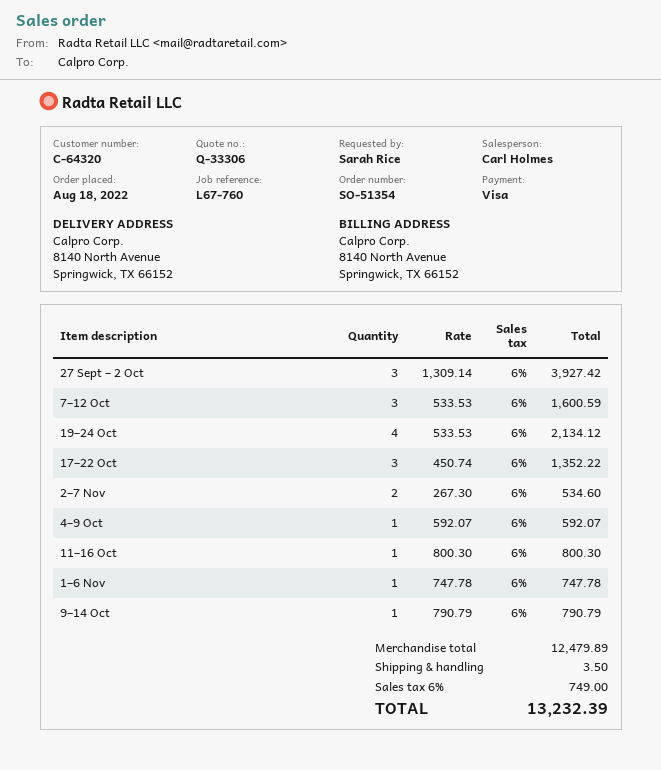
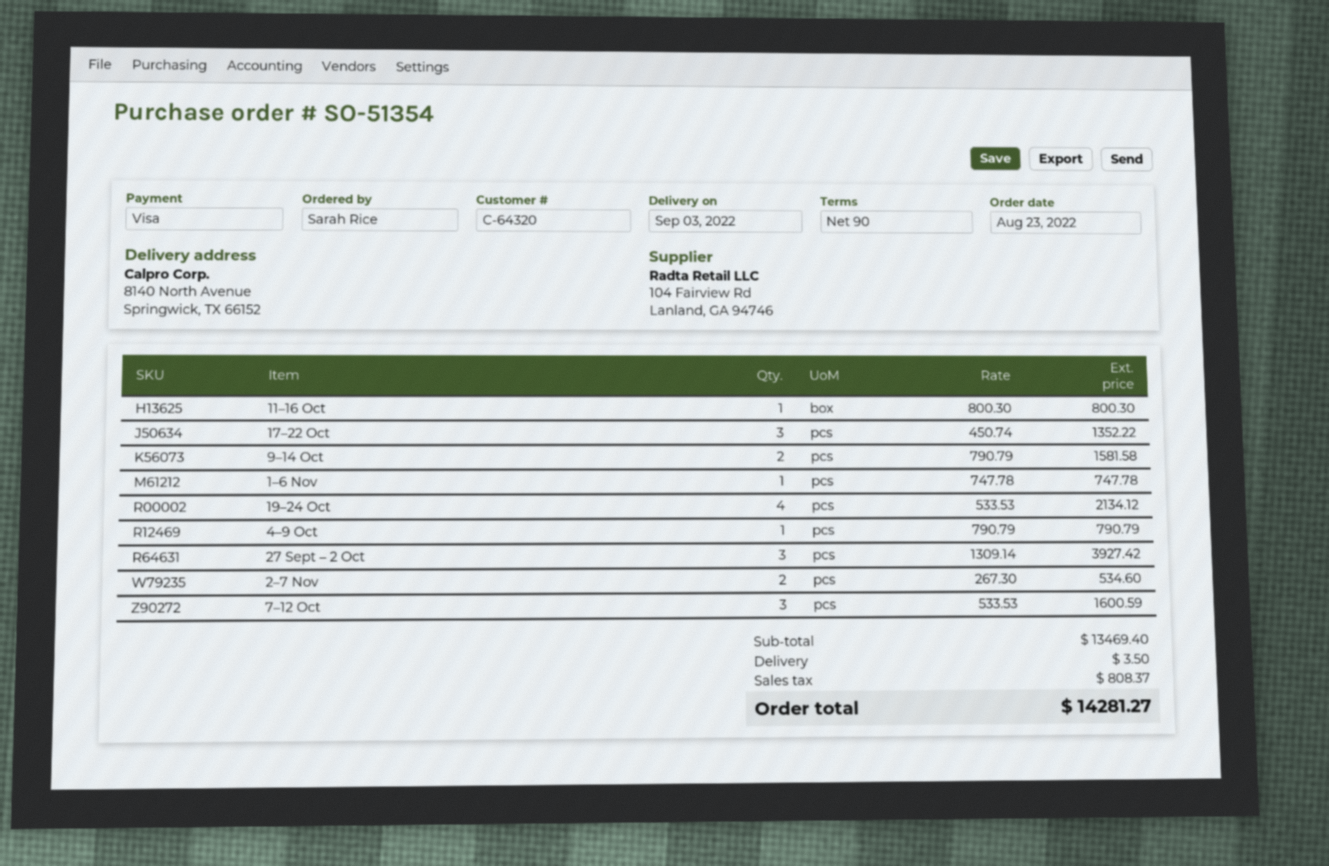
order date: 2022-08-18 -> 2022-08-23
4–9 Oct: 1 x 592.07 = 592.07 -> 1 x 790.79 = 790.79
9–14 Oct: 1 x 790.79 = 790.79 -> 2 x 790.79 = 1581.58
subtotal: 12479.89 -> 13469.40
tax: 749.00 -> 808.37
total: 13232.39 -> 14281.27

